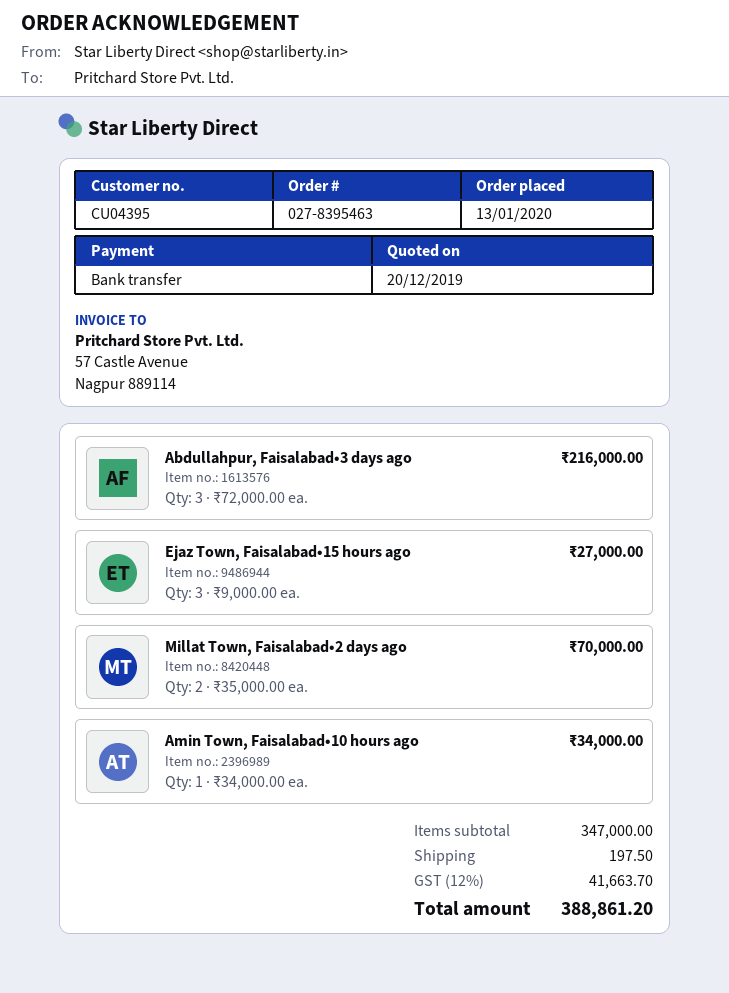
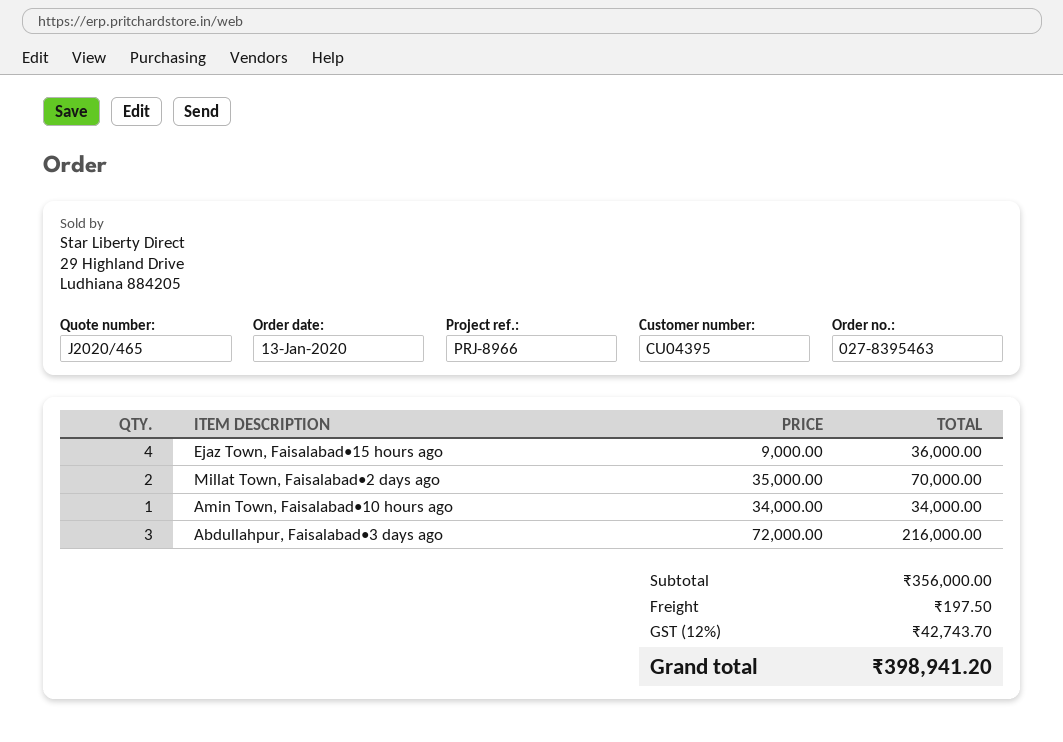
Ejaz Town, Faisalabad•15 hours ago: 3 x 9000.00 = 27000.00 -> 4 x 9000.00 = 36000.00
subtotal: 347000.00 -> 356000.00
tax: 12% = 41663.70 -> 12% = 42743.70
total: 388861.20 -> 398941.20

